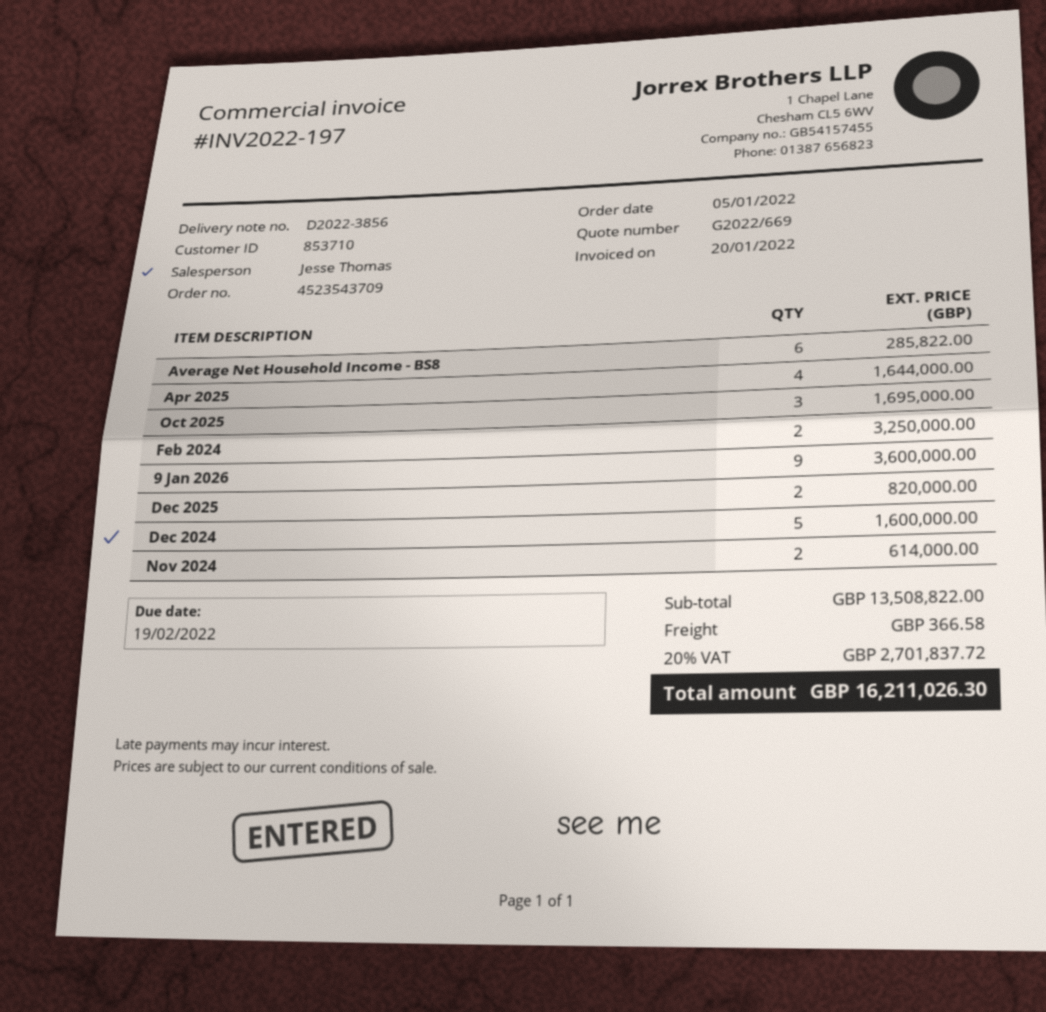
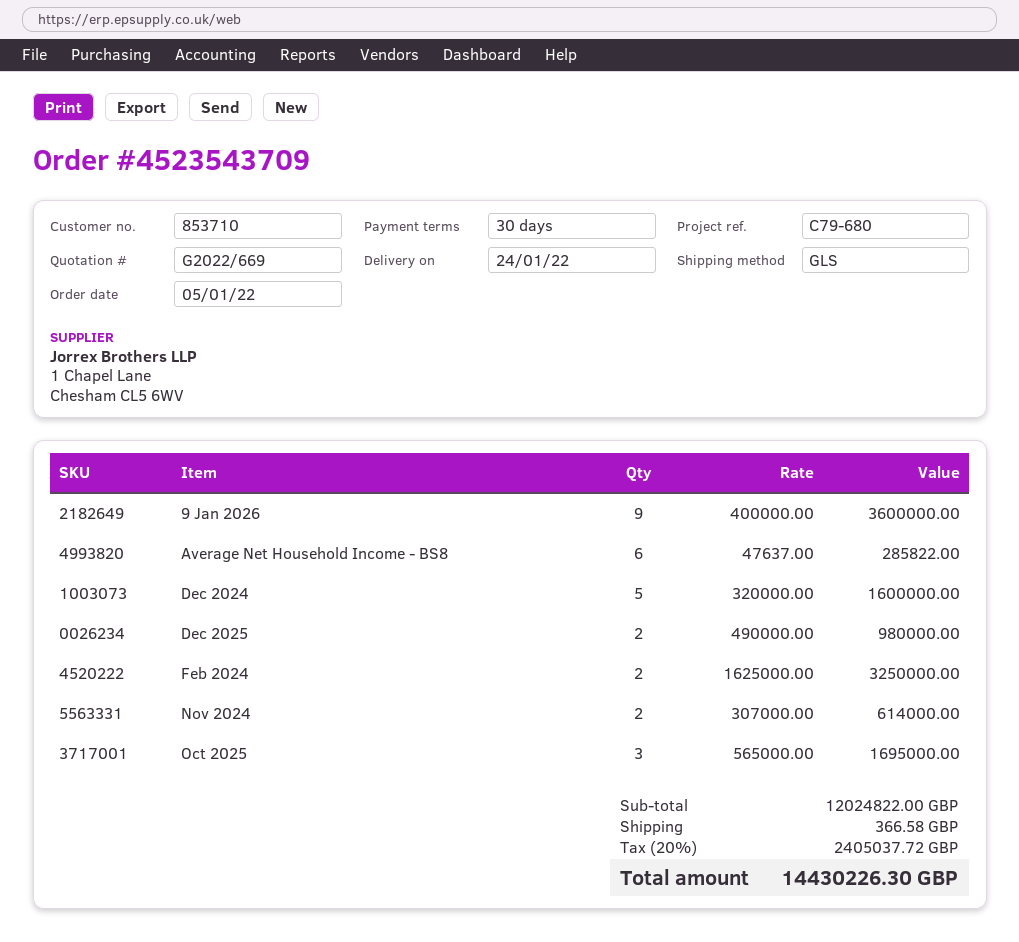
Apr 2025: 4 for 1644000.00 -> none
Dec 2025: 2 for 820000.00 -> 2 for 980000.00
subtotal: 13508822.00 -> 12024822.00
tax: 20% = 2701837.72 -> 20% = 2405037.72
total: 16211026.30 -> 14430226.30

